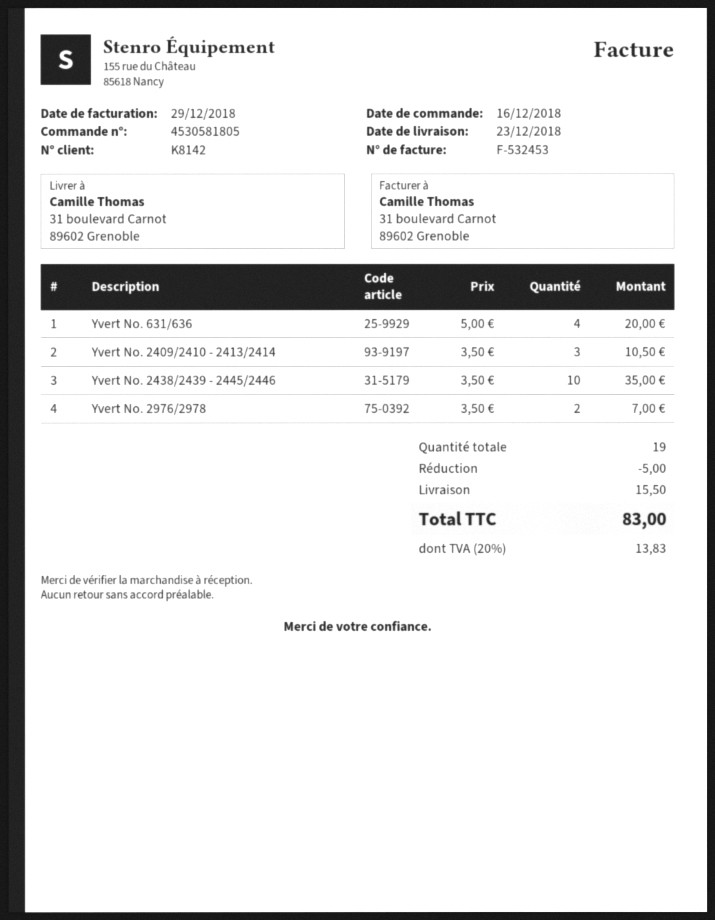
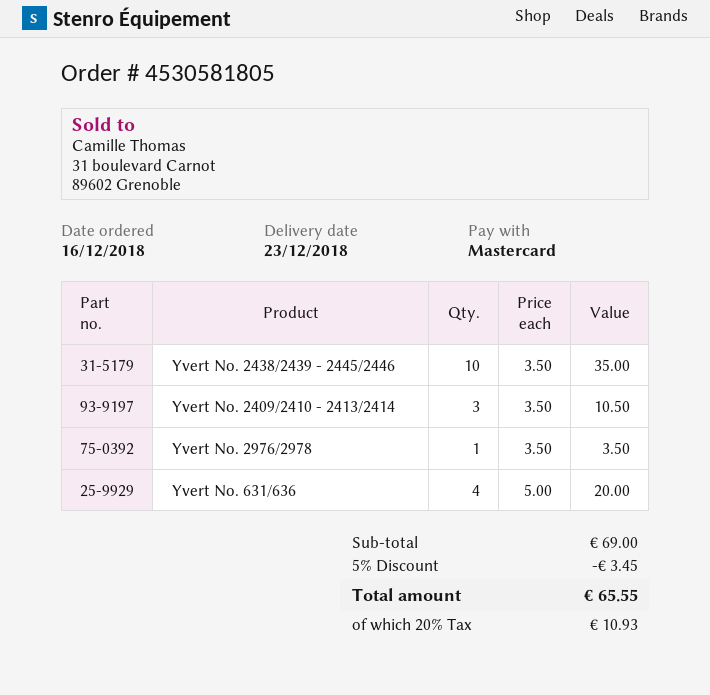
Yvert No. 2976/2978: 2 x 3.50 = 7.00 -> 1 x 3.50 = 3.50
discount: 5.00 -> 3.45
shipping: 15.50 -> none
tax: 20% = 13.83 -> 20% = 10.93
total: 83.00 -> 65.55

